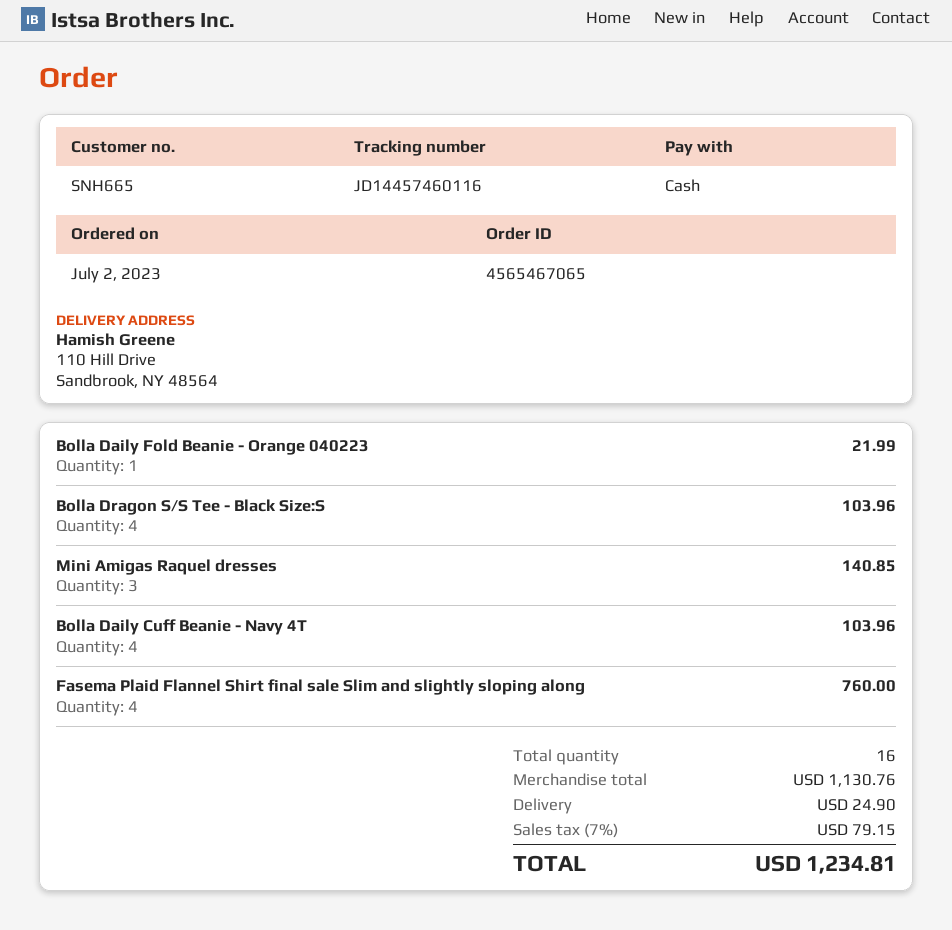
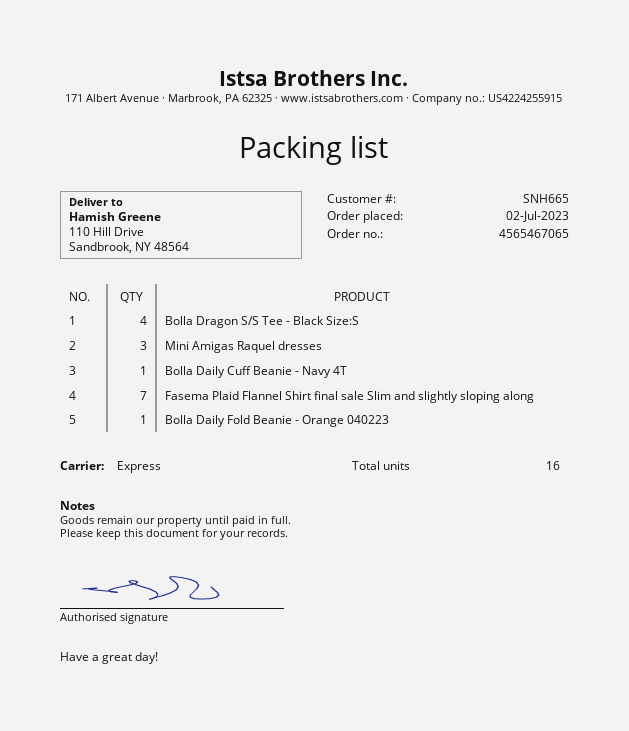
Bolla Daily Cuff Beanie - Navy 4T: 4 -> 1
Fasema Plaid Flannel Shirt final sale Slim and slightly sloping along: 4 -> 7

